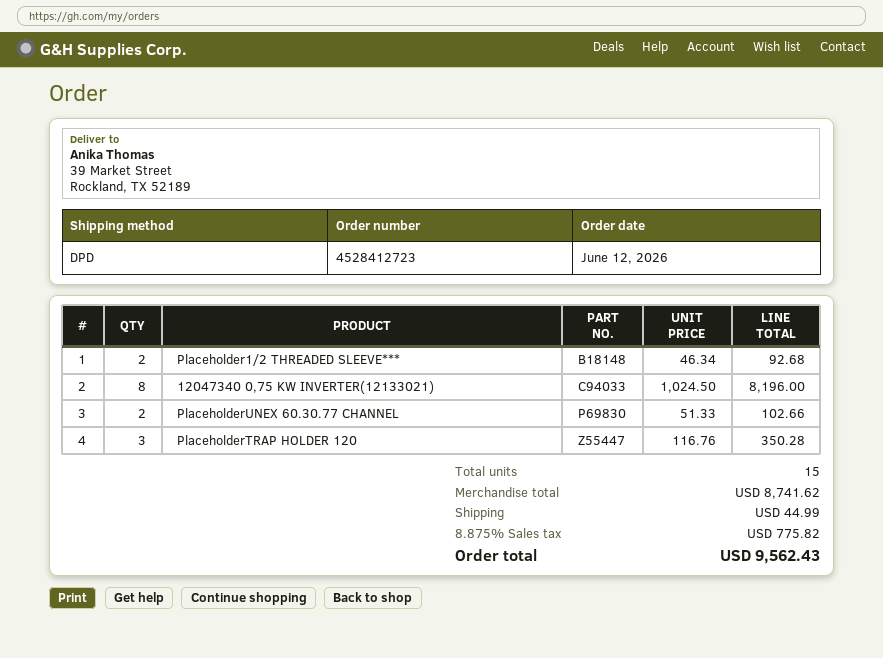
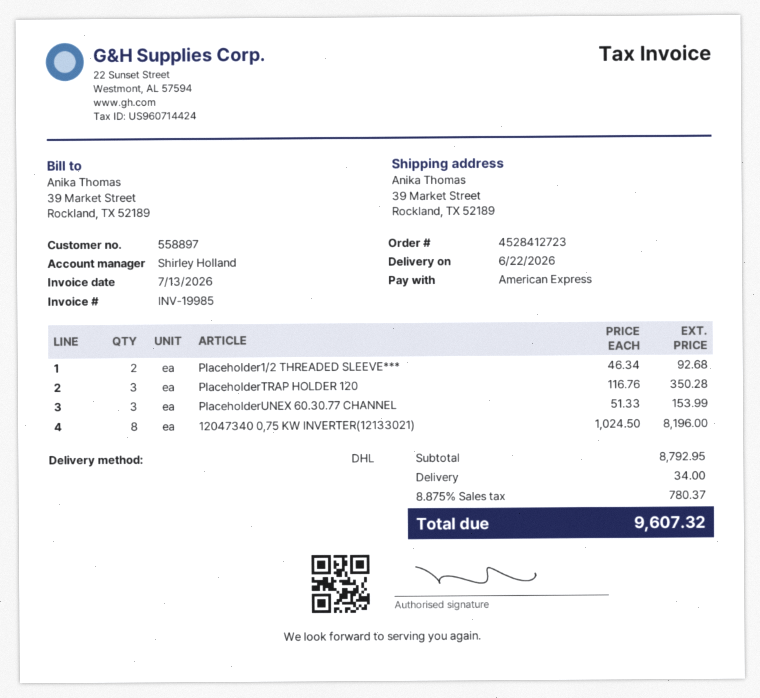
shipping method: DPD -> DHL
PlaceholderUNEX 60.30.77 CHANNEL: 2 x 51.33 = 102.66 -> 3 x 51.33 = 153.99
subtotal: 8741.62 -> 8792.95
shipping: 44.99 -> 34.00
tax: 8.875% = 775.82 -> 8.875% = 780.37
total: 9562.43 -> 9607.32

